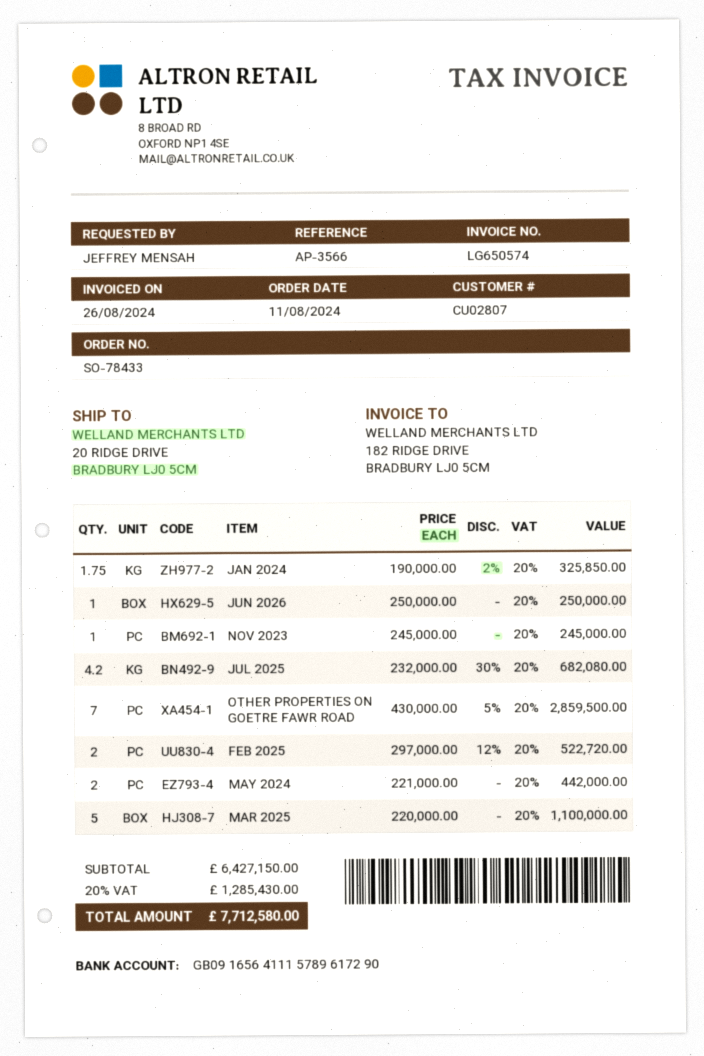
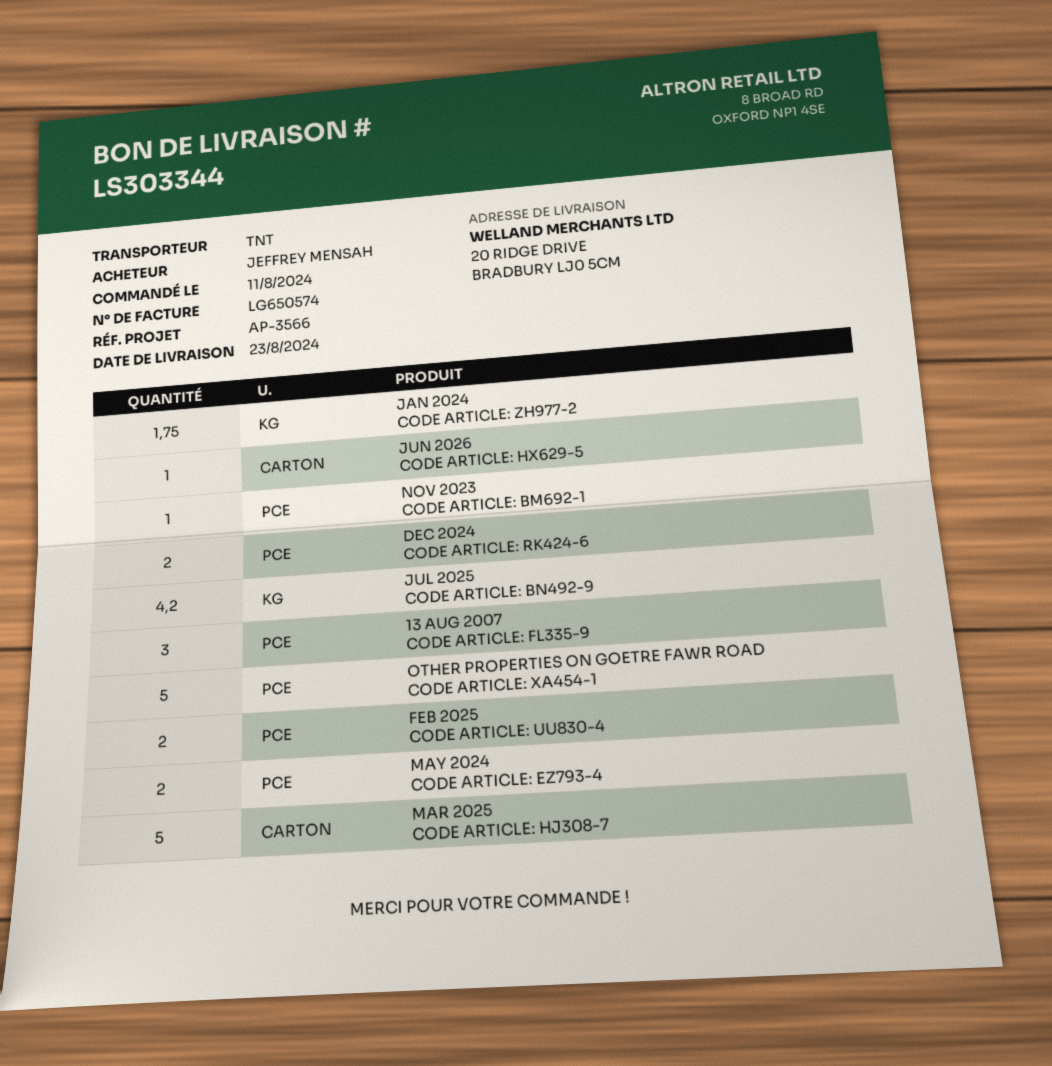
OTHER PROPERTIES ON GOETRE FAWR ROAD: 7 -> 5
DEC 2024: none -> 2
13 AUG 2007: none -> 3

